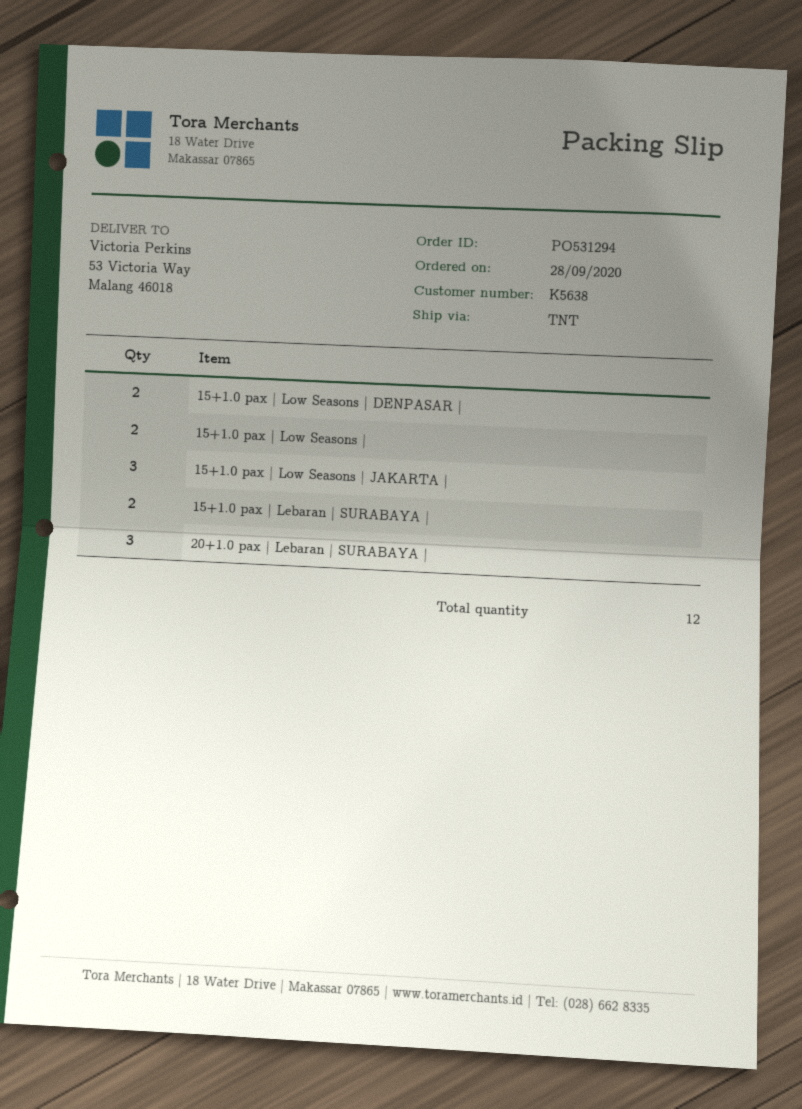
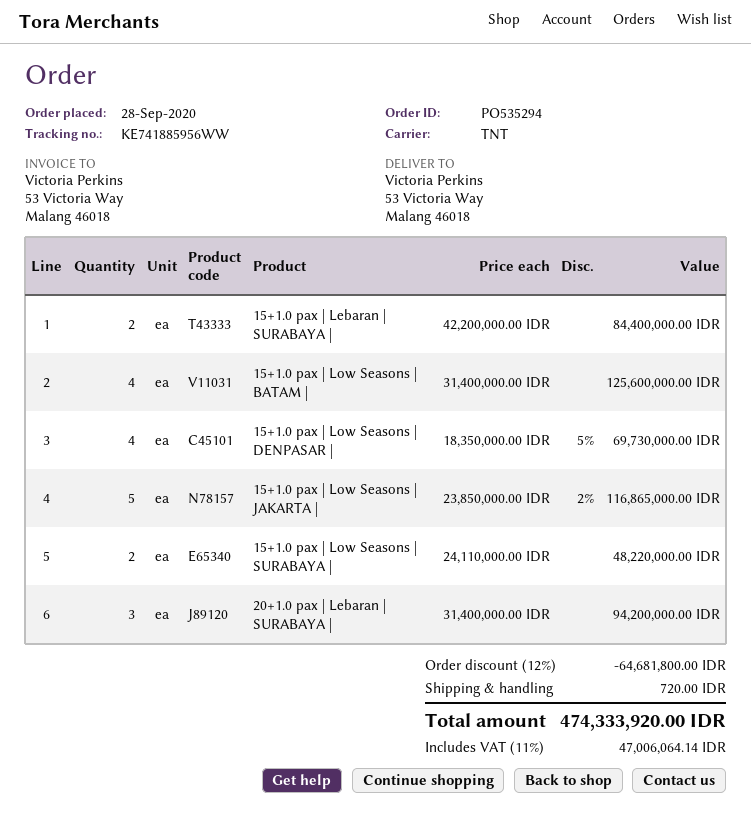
order number: PO531294 -> PO535294
15+1.0 pax | Low Seasons | DENPASAR |: 2 -> 4
15+1.0 pax | Low Seasons |: 2 -> none
15+1.0 pax | Low Seasons | JAKARTA |: 3 -> 5
15+1.0 pax | Low Seasons | BATAM |: none -> 4
15+1.0 pax | Low Seasons | SURABAYA |: none -> 2

